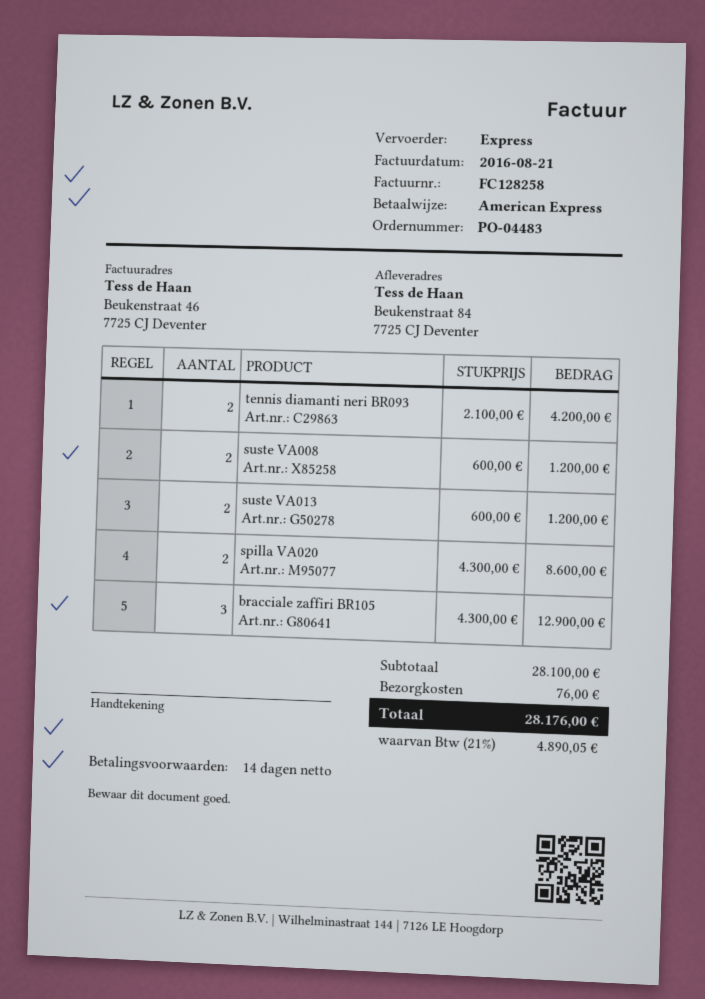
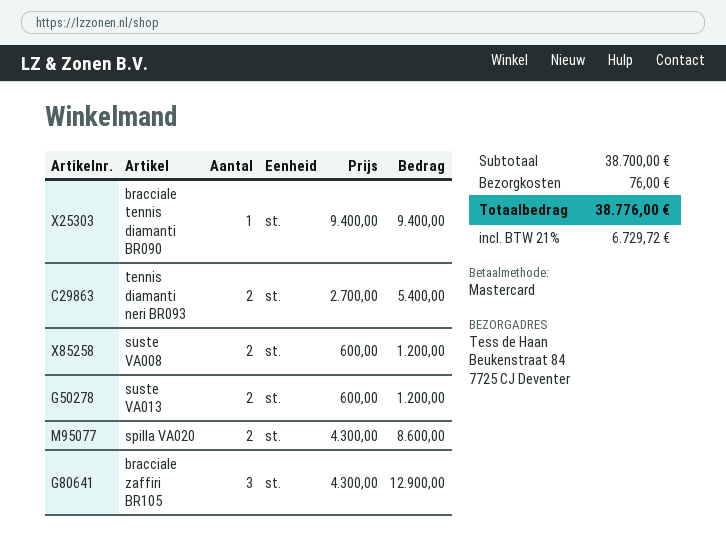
payment method: American Express -> Mastercard
tennis diamanti neri BR093: 2 x 2100.00 = 4200.00 -> 2 x 2700.00 = 5400.00
bracciale tennis diamanti BR090: none -> 1 x 9400.00 = 9400.00
subtotal: 28100.00 -> 38700.00
tax: 21% = 4890.05 -> 21% = 6729.72
total: 28176.00 -> 38776.00

